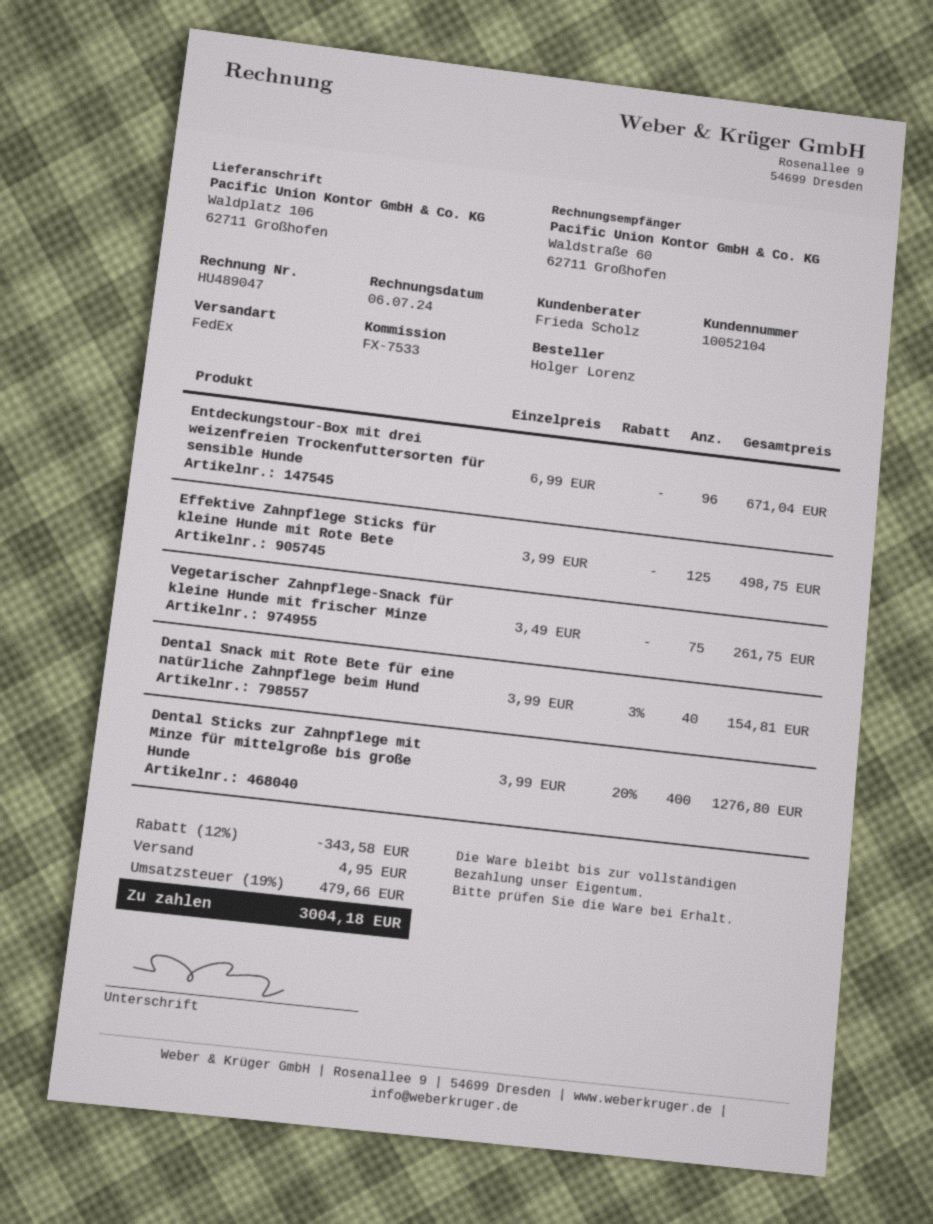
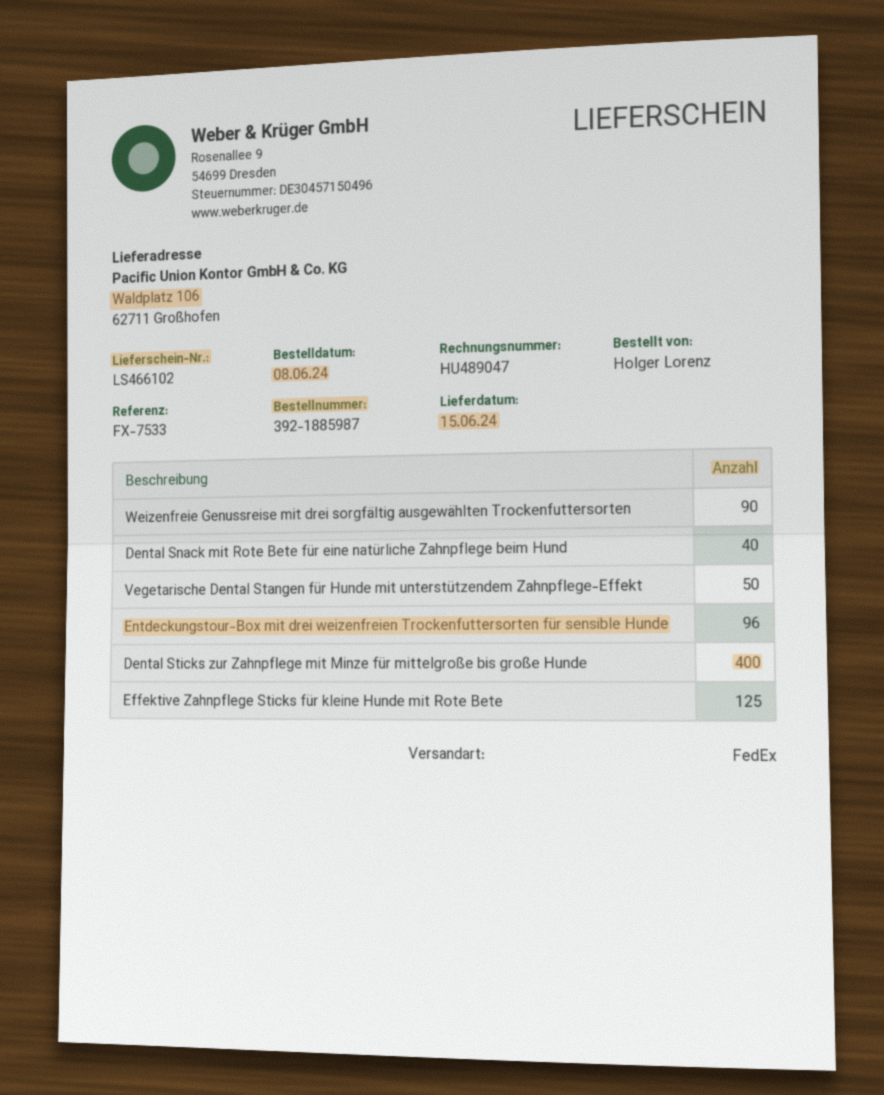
Vegetarischer Zahnpflege-Snack für kleine Hunde mit frischer Minze: 75 -> none
Weizenfreie Genussreise mit drei sorgfältig ausgewählten Trockenfuttersorten: none -> 90
Vegetarische Dental Stangen für Hunde mit unterstützendem Zahnpflege-Effekt: none -> 50

